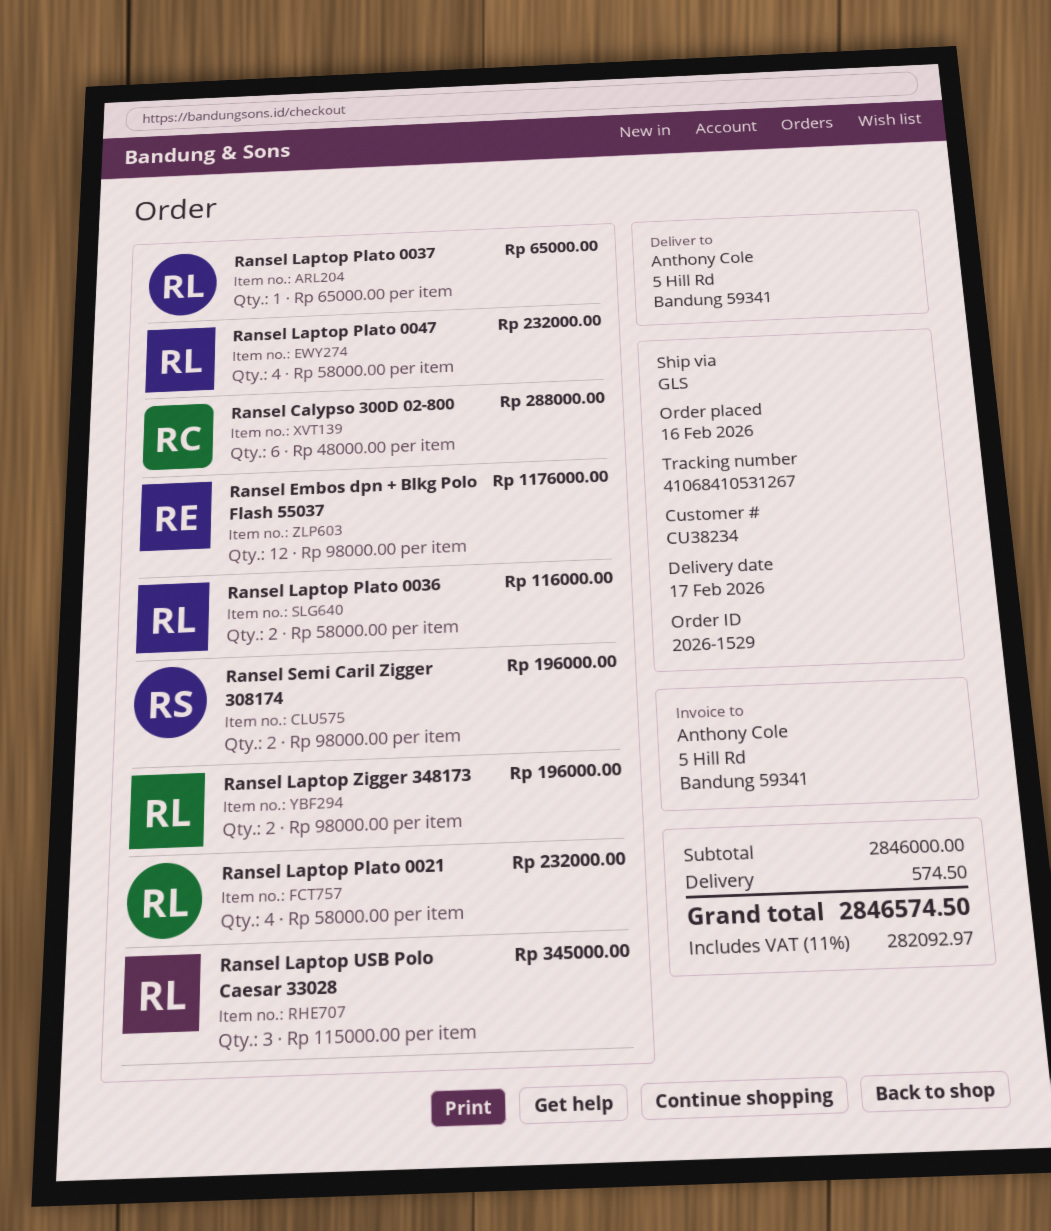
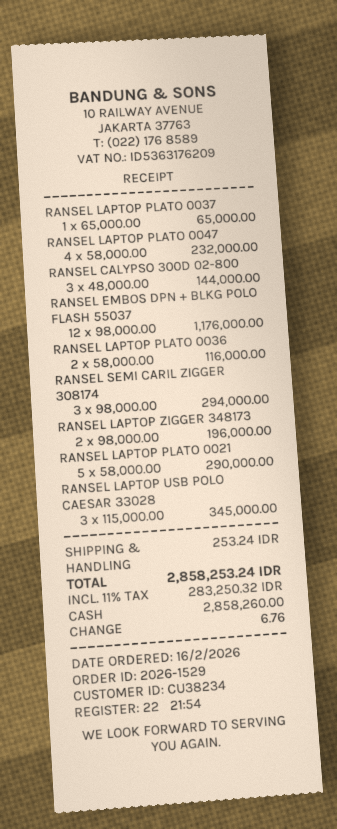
Ransel Calypso 300D 02-800: 6 x 48000.00 = 288000.00 -> 3 x 48000.00 = 144000.00
Ransel Semi Caril Zigger 308174: 2 x 98000.00 = 196000.00 -> 3 x 98000.00 = 294000.00
Ransel Laptop Plato 0021: 4 x 58000.00 = 232000.00 -> 5 x 58000.00 = 290000.00
shipping: 574.50 -> 253.24
tax: 11% = 282092.97 -> 11% = 283250.32
total: 2846574.50 -> 2858253.24

